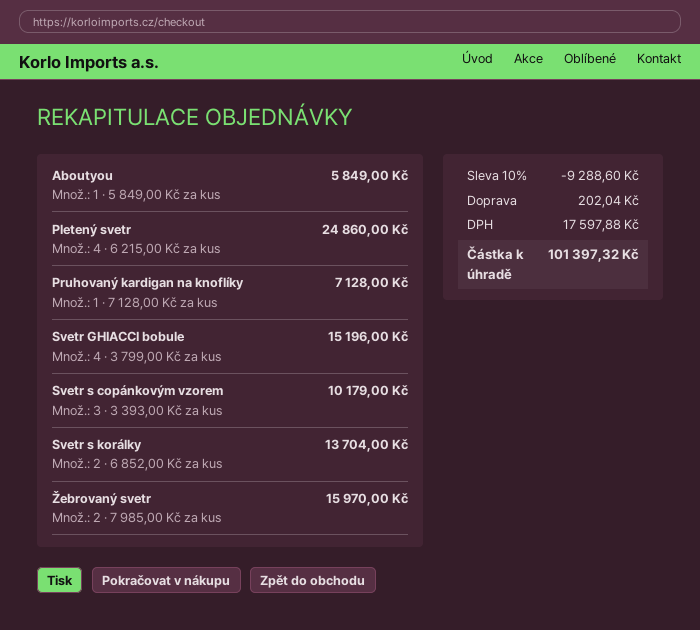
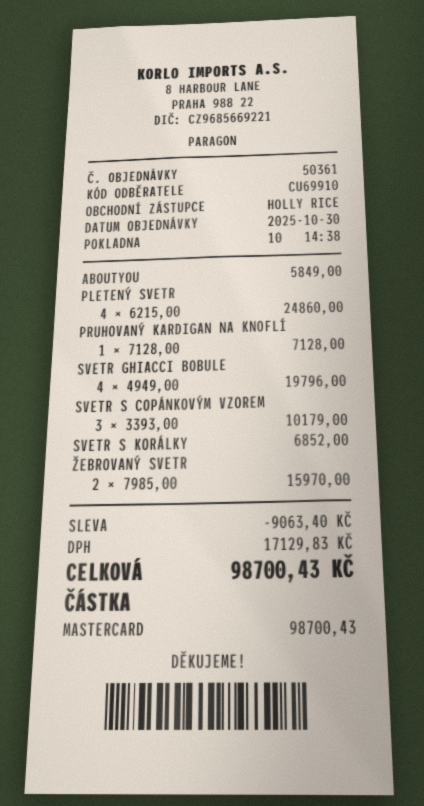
Svetr GHIACCI bobule: 4 x 3799.00 = 15196.00 -> 4 x 4949.00 = 19796.00
Svetr s korálky: 2 x 6852.00 = 13704.00 -> 1 x 6852.00 = 6852.00
discount: 9288.60 -> 9063.40
shipping: 202.04 -> none
tax: 17597.88 -> 17129.83
total: 101397.32 -> 98700.43

